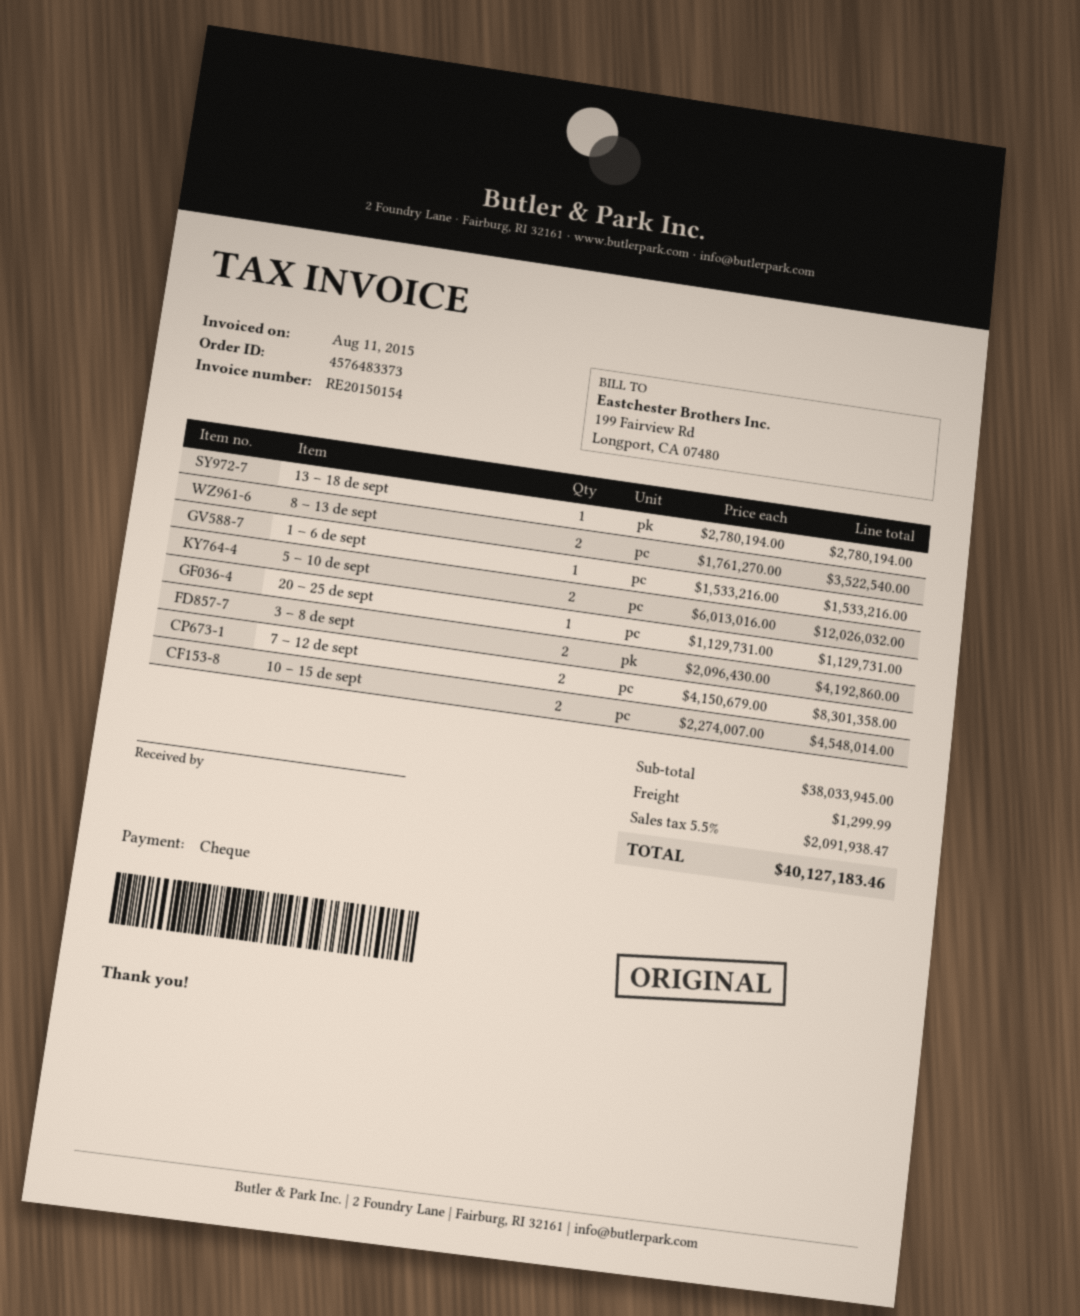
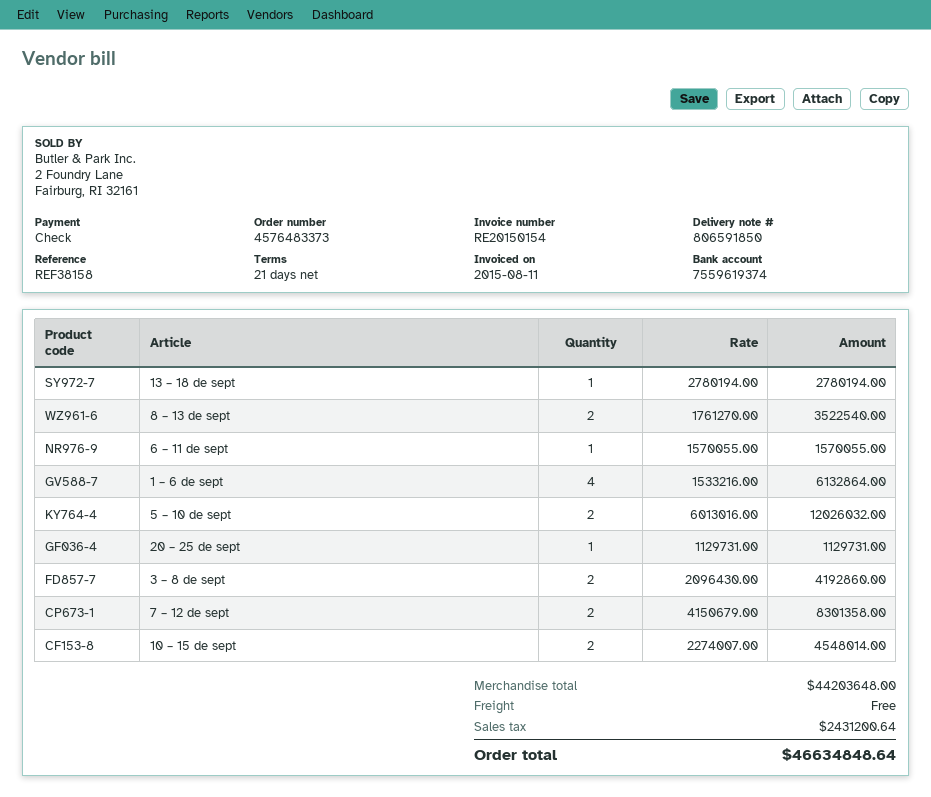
1 – 6 de sept: 1 x 1533216.00 = 1533216.00 -> 4 x 1533216.00 = 6132864.00
6 – 11 de sept: none -> 1 x 1570055.00 = 1570055.00
subtotal: 38033945.00 -> 44203648.00
shipping: 1299.99 -> 0.00
tax: 2091938.47 -> 2431200.64
total: 40127183.46 -> 46634848.64

